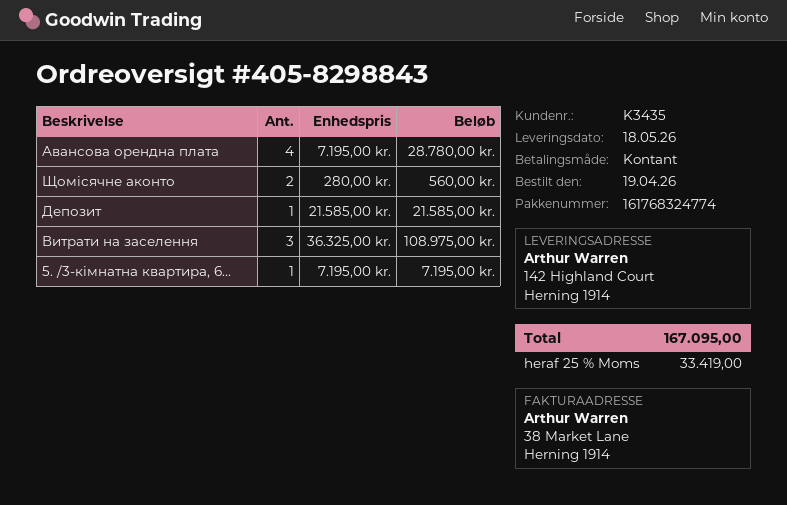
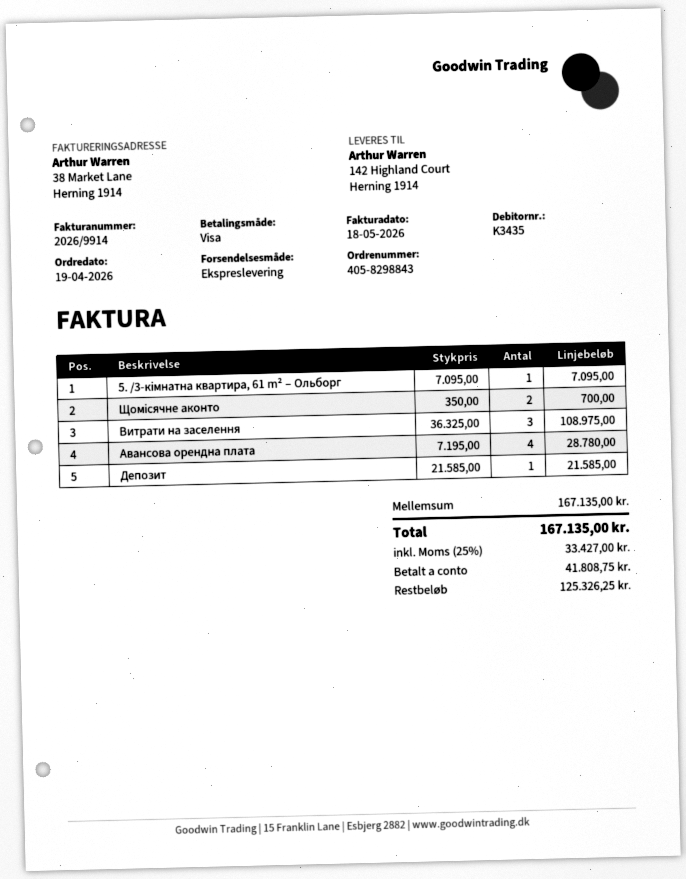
payment method: cash -> Visa
Щомісячне аконто: 2 x 280.00 = 560.00 -> 2 x 350.00 = 700.00
5. /3-кімнатна квартира, 6...: 1 x 7195.00 = 7195.00 -> 1 x 7095.00 = 7095.00
tax: 25% = 33419.00 -> 25% = 33427.00
total: 167095.00 -> 167135.00

